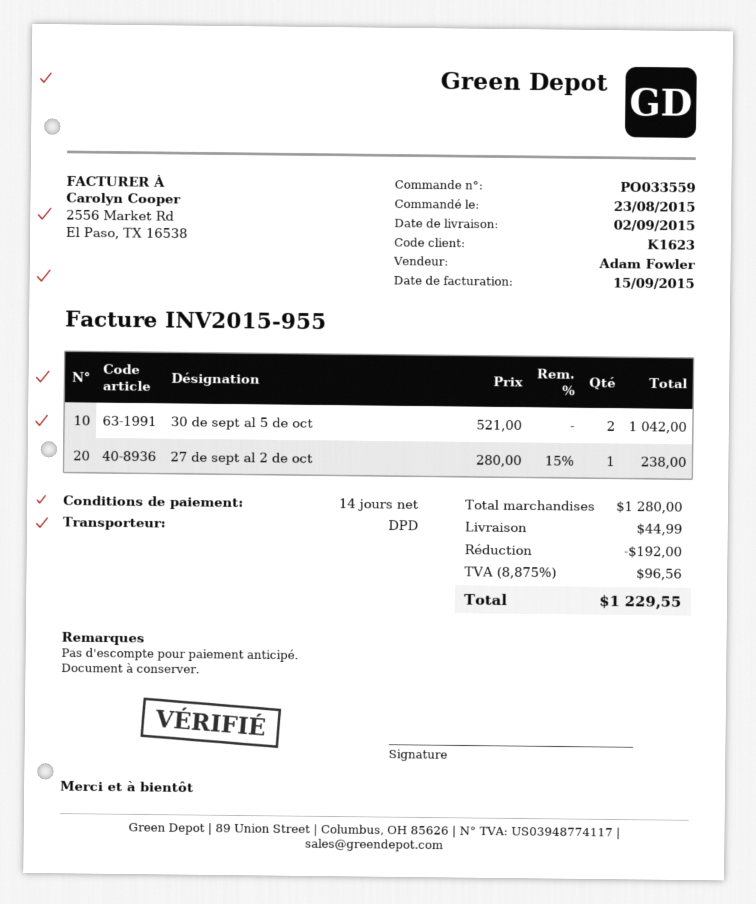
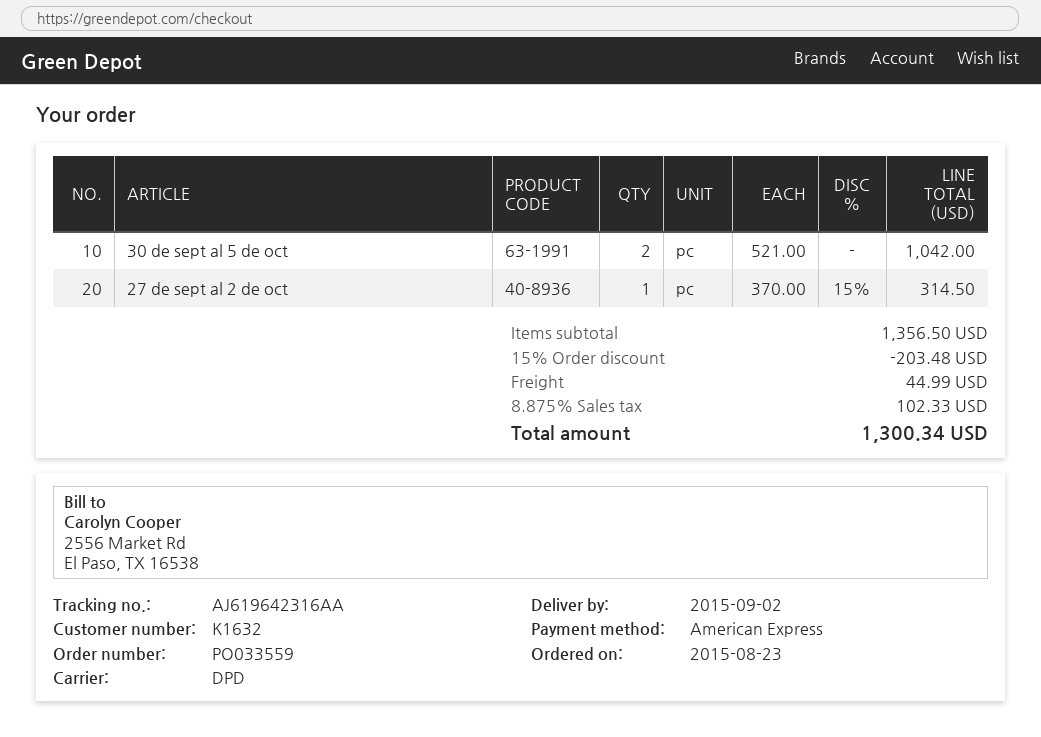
customer number: K1623 -> K1632
27 de sept al 2 de oct: 1 x 280.00 - 15% = 238.00 -> 1 x 370.00 - 15% = 314.50
subtotal: 1280.00 -> 1356.50
discount: 192.00 -> 203.48
tax: 8.875% = 96.56 -> 8.875% = 102.33
total: 1229.55 -> 1300.34

